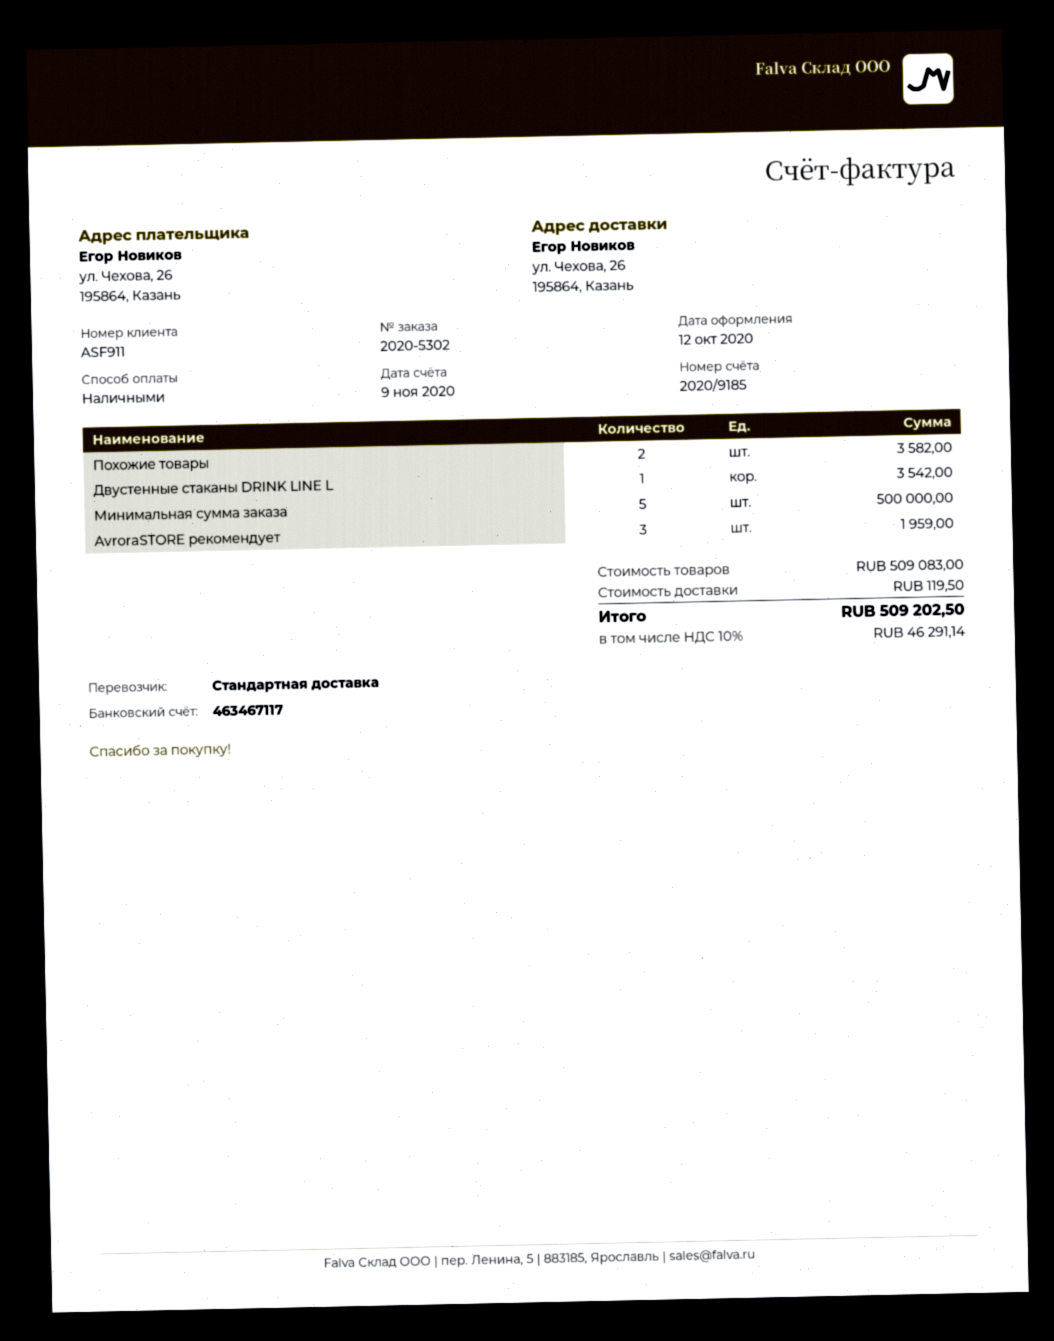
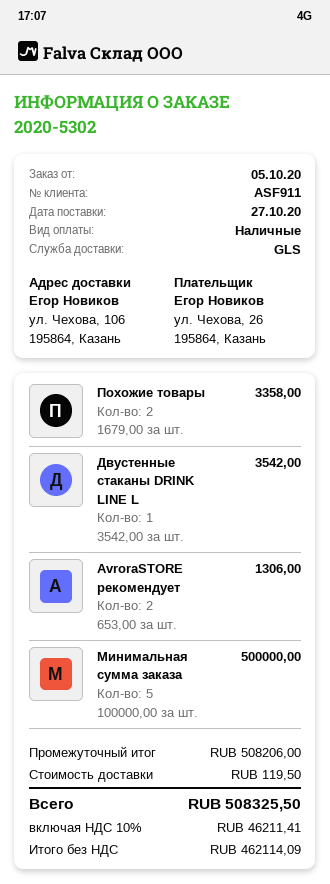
order date: 2020-10-12 -> 2020-10-05
shipping method: standard -> GLS
ship to: ул. Чехова, 26, 195864, Казань -> ул. Чехова, 106, 195864, Казань
Похожие товары: 2 for 3582.00 -> 2 for 3358.00
AvroraSTORE рекомендует: 3 for 1959.00 -> 2 for 1306.00
subtotal: 509083.00 -> 508206.00
tax: 10% = 46291.14 -> 10% = 46211.41
total: 509202.50 -> 508325.50

